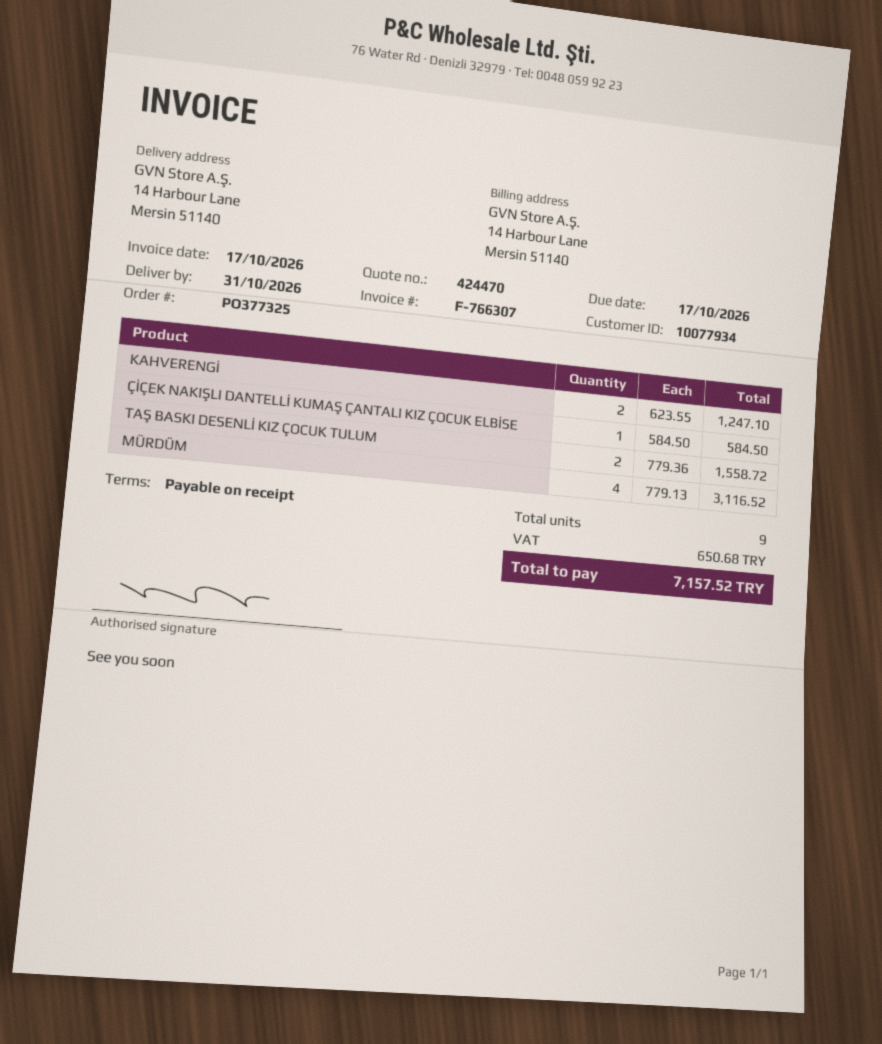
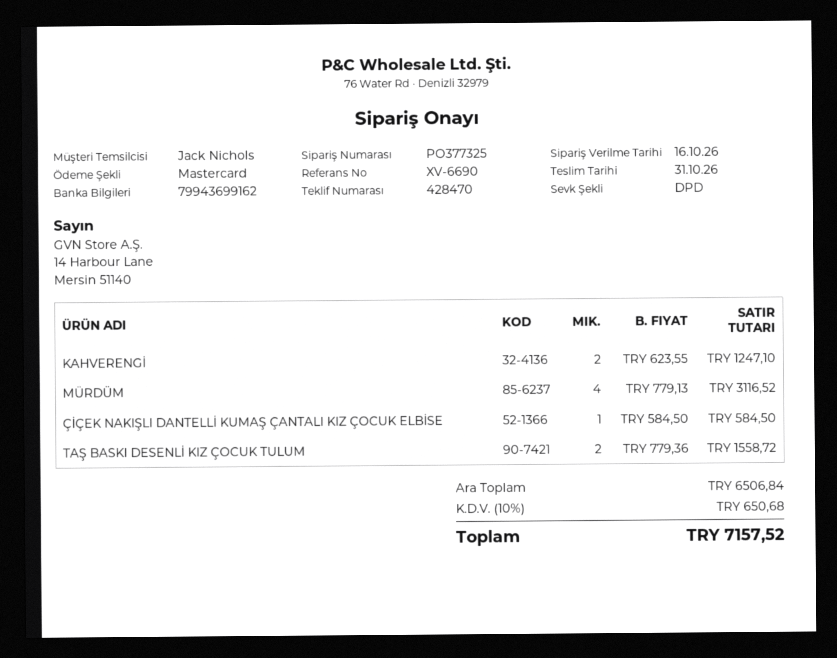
quote number: 424470 -> 428470

